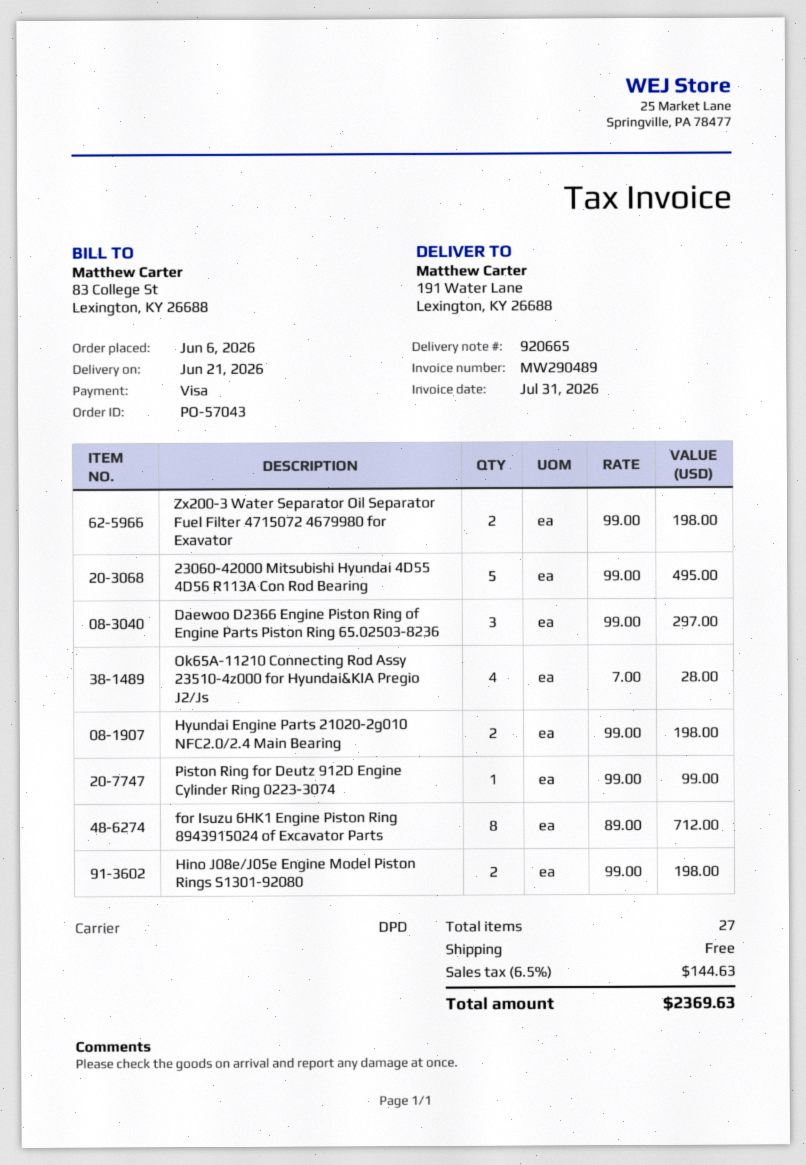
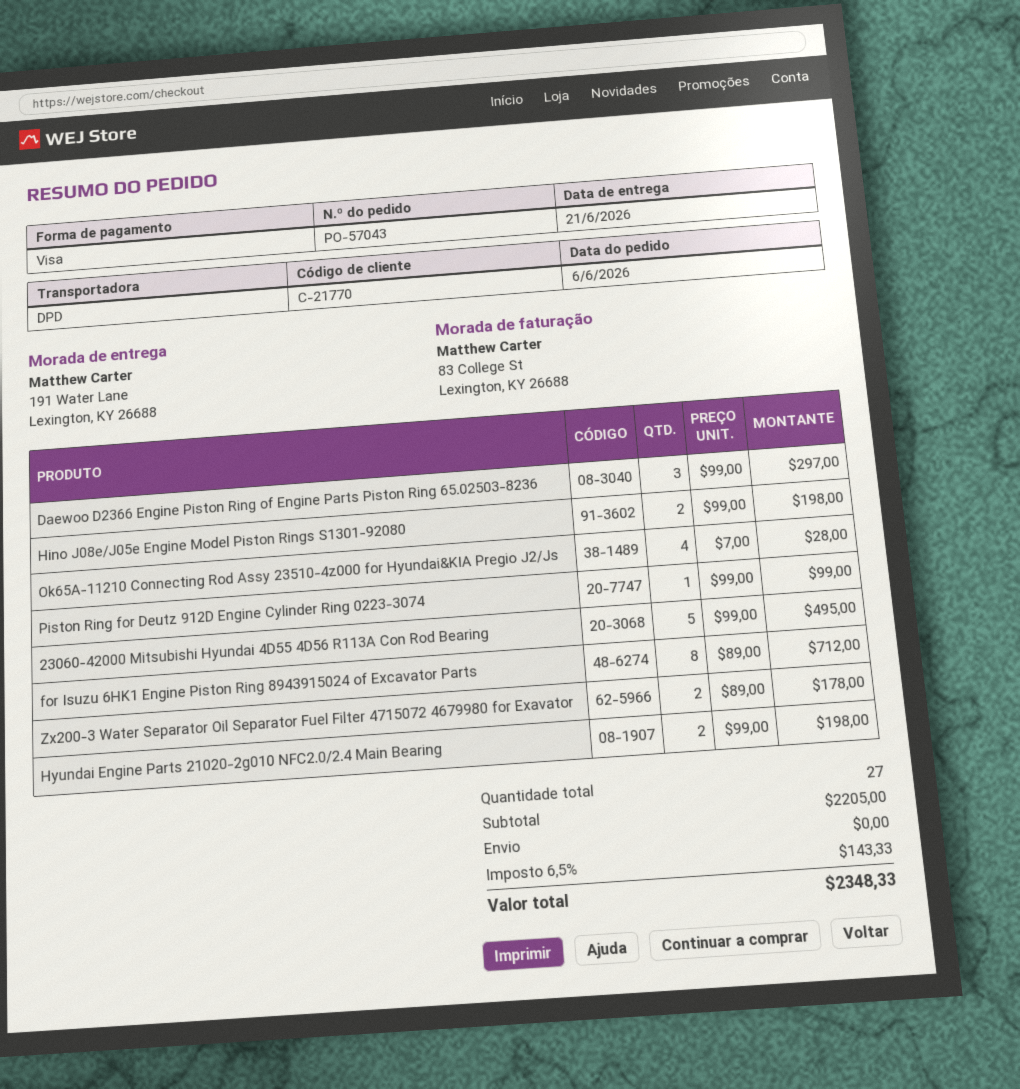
Zx200-3 Water Separator Oil Separator Fuel Filter 4715072 4679980 for Exavator: 2 x 99.00 = 198.00 -> 2 x 89.00 = 178.00
tax: 6.5% = 144.63 -> 6.5% = 143.33
total: 2369.63 -> 2348.33

